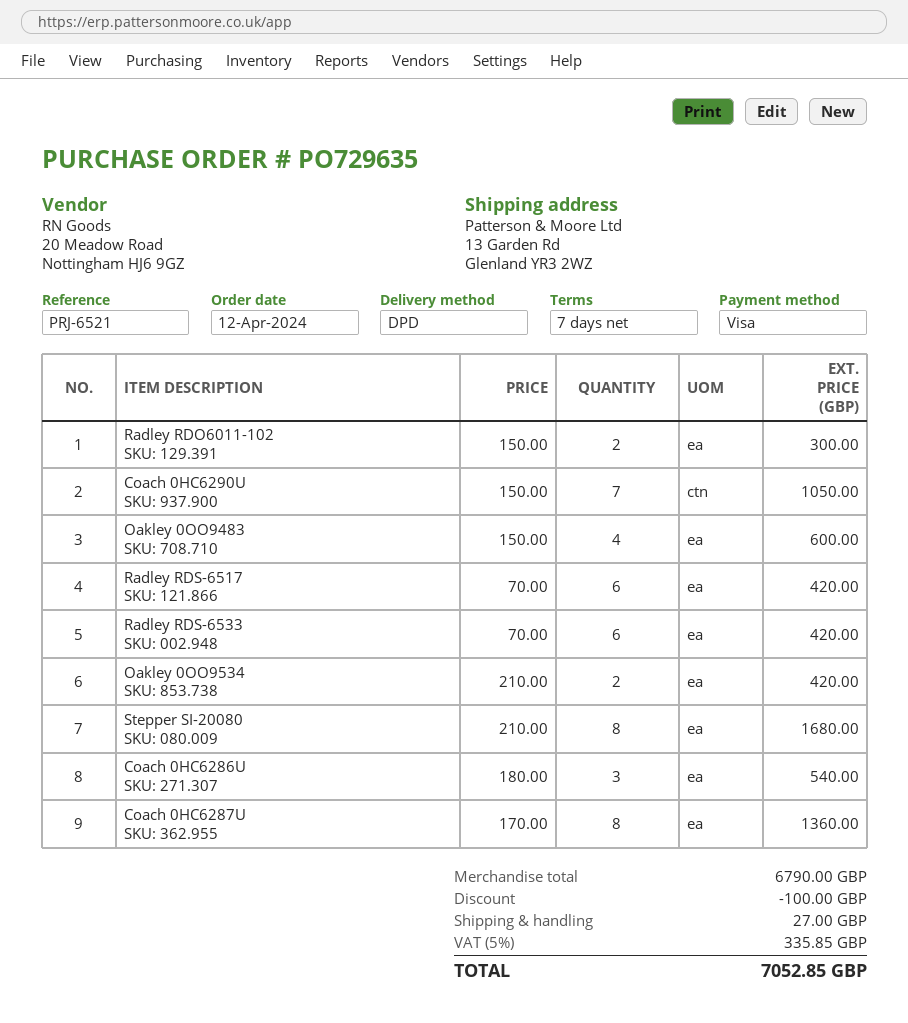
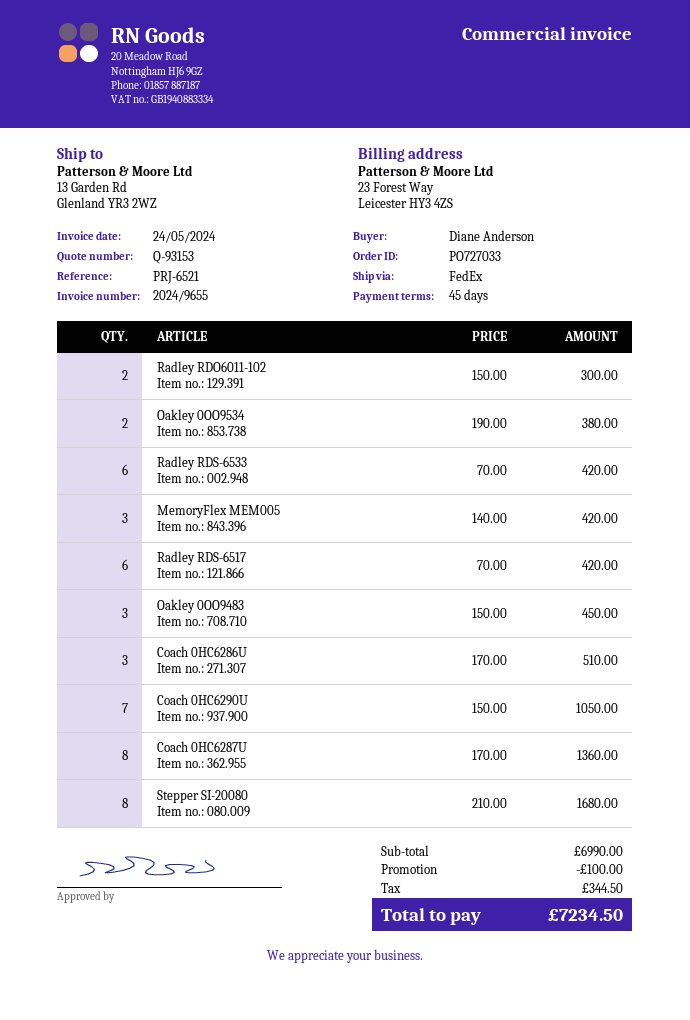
order number: PO729635 -> PO727033
payment terms: 7 days -> 45 days
shipping method: DPD -> FedEx
Oakley 0OO9483: 4 x 150.00 = 600.00 -> 3 x 150.00 = 450.00
Oakley 0OO9534: 2 x 210.00 = 420.00 -> 2 x 190.00 = 380.00
Coach 0HC6286U: 3 x 180.00 = 540.00 -> 3 x 170.00 = 510.00
MemoryFlex MEM005: none -> 3 x 140.00 = 420.00
subtotal: 6790.00 -> 6990.00
shipping: 27.00 -> none
tax: 335.85 -> 344.50
total: 7052.85 -> 7234.50

